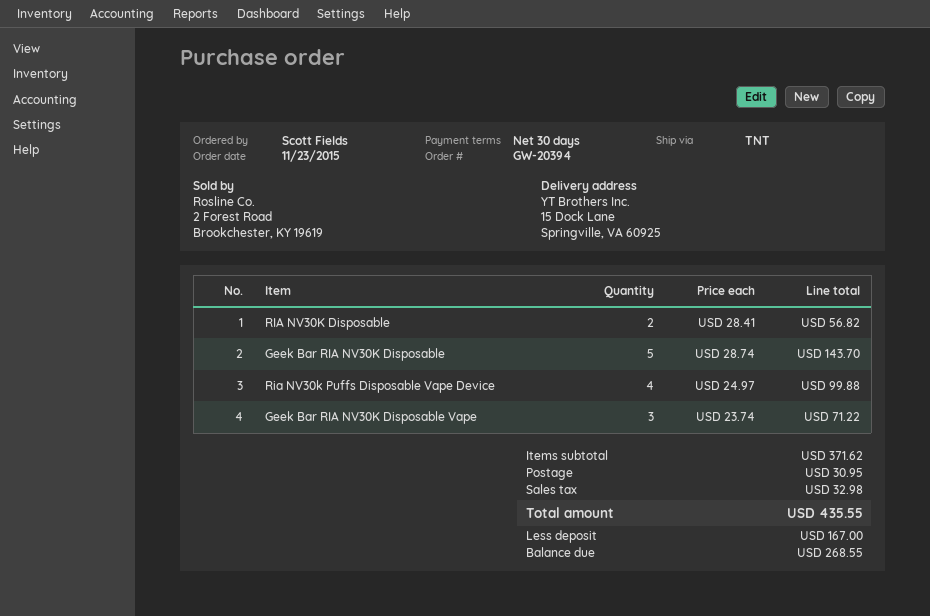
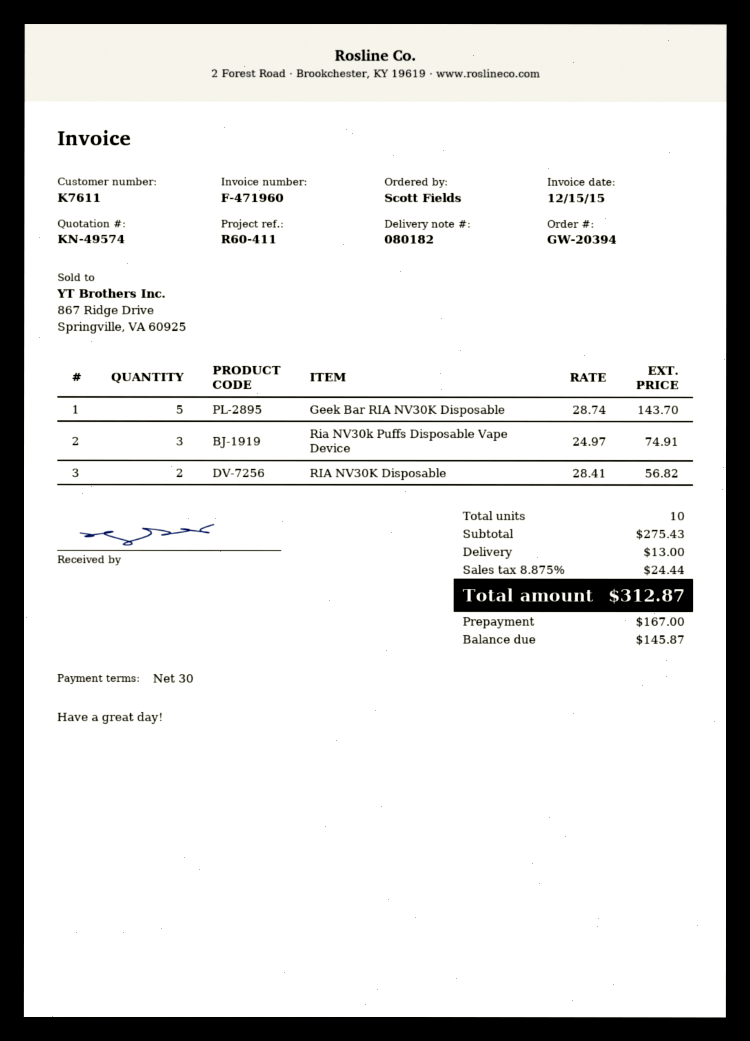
Ria NV30k Puffs Disposable Vape Device: 4 x 24.97 = 99.88 -> 3 x 24.97 = 74.91
Geek Bar RIA NV30K Disposable Vape: 3 x 23.74 = 71.22 -> none
subtotal: 371.62 -> 275.43
shipping: 30.95 -> 13.00
tax: 32.98 -> 24.44
total: 435.55 -> 312.87
balance: 268.55 -> 145.87

